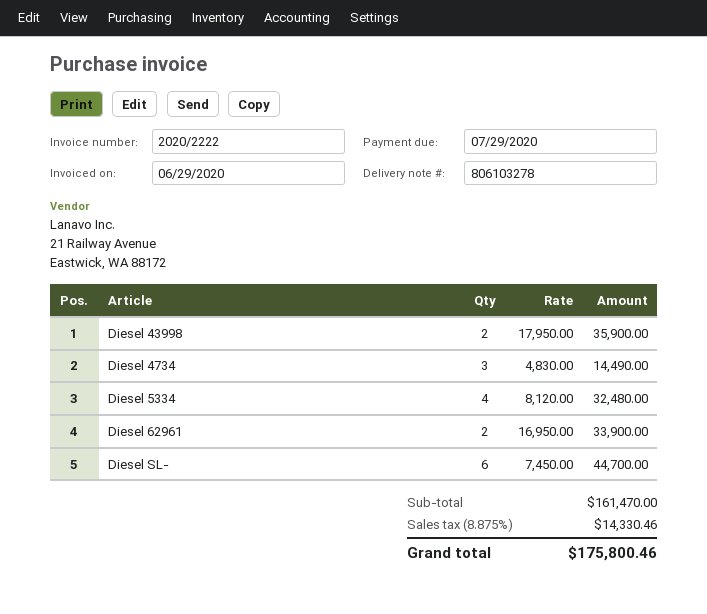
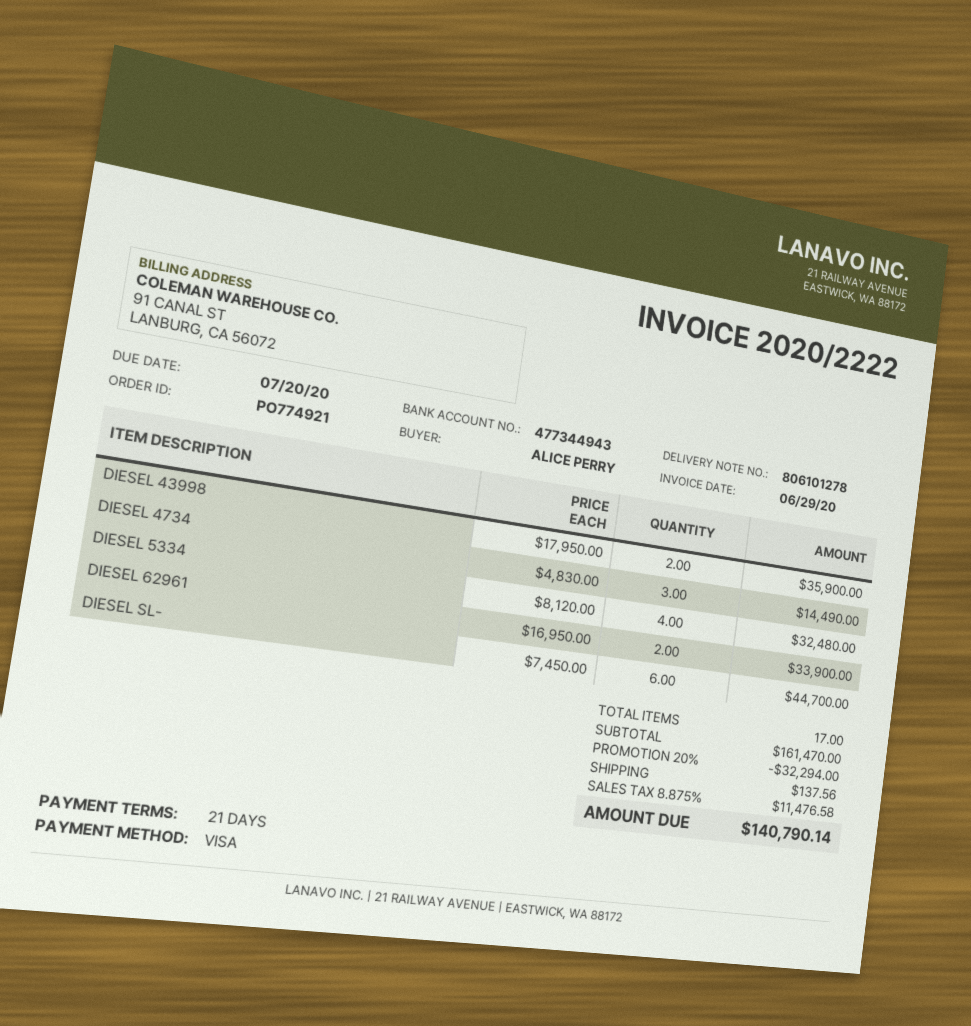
delivery note number: 806103278 -> 806101278
due date: 2020-07-29 -> 2020-07-20
discount: none -> 20% = 32294.00
shipping: none -> 137.56
tax: 8.875% = 14330.46 -> 8.875% = 11476.58
total: 175800.46 -> 140790.14

